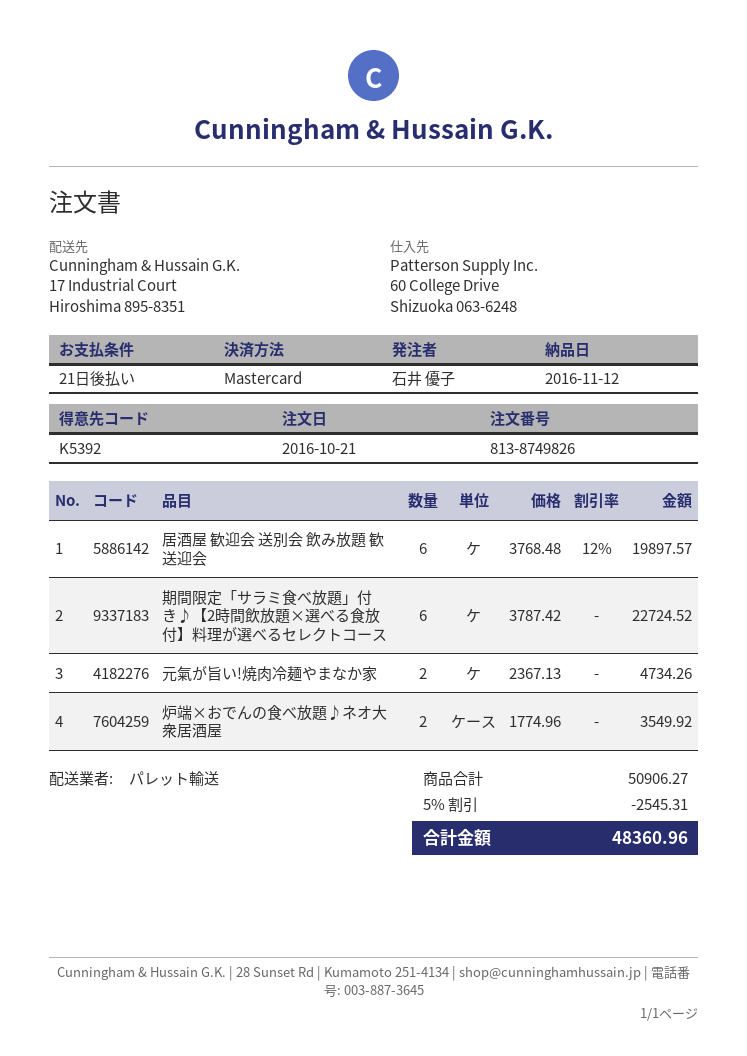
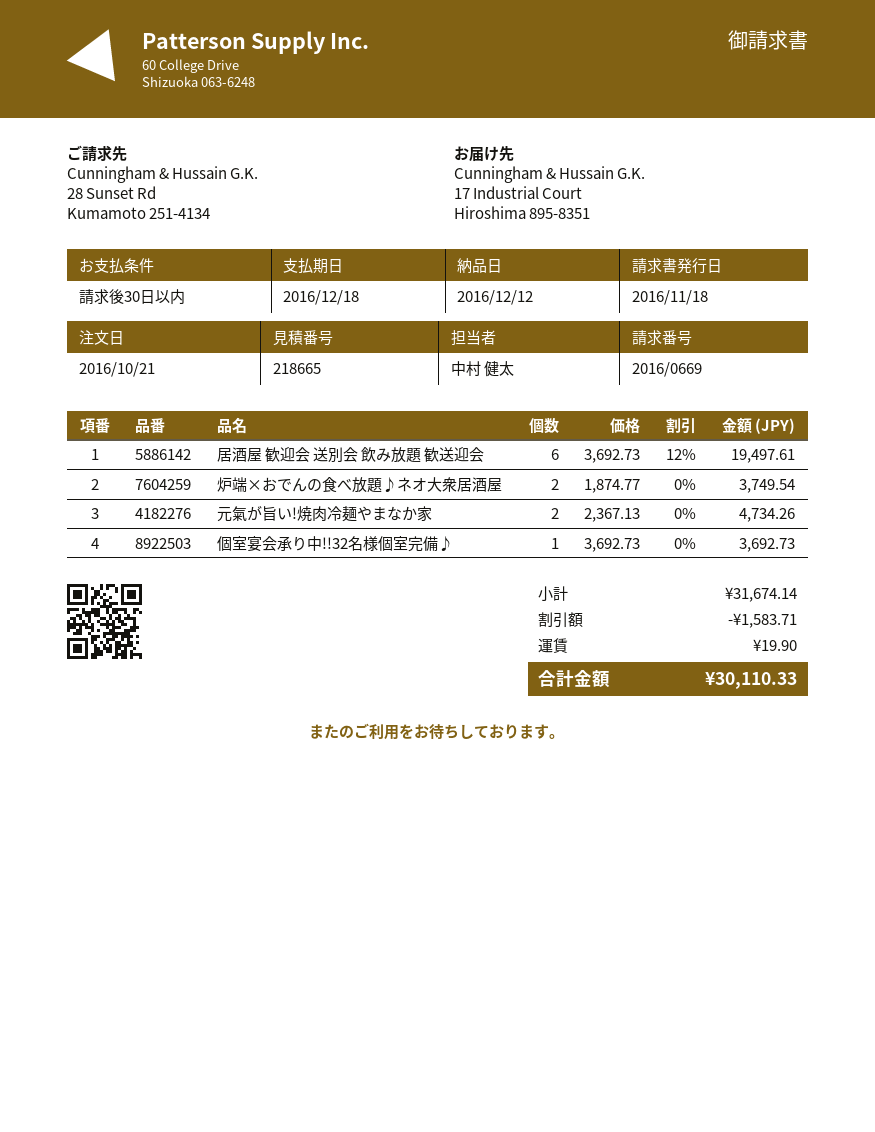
delivery date: 2016-11-12 -> 2016-12-12
payment terms: 21 days -> 30 days
居酒屋 歓迎会 送別会 飲み放題 歓送迎会: 6 x 3768.48 - 12% = 19897.57 -> 6 x 3692.73 - 12% = 19497.61
期間限定「サラミ食べ放題」付き♪【2時間飲放題×選べる食放付】料理が選べるセレクトコース: 6 x 3787.42 = 22724.52 -> none
炉端×おでんの食べ放題♪ネオ大衆居酒屋: 2 x 1774.96 = 3549.92 -> 2 x 1874.77 = 3749.54
個室宴会承り中!!32名様個室完備♪: none -> 1 x 3692.73 = 3692.73
subtotal: 50906.27 -> 31674.14
discount: 2545.31 -> 1583.71
shipping: none -> 19.90
total: 48360.96 -> 30110.33

